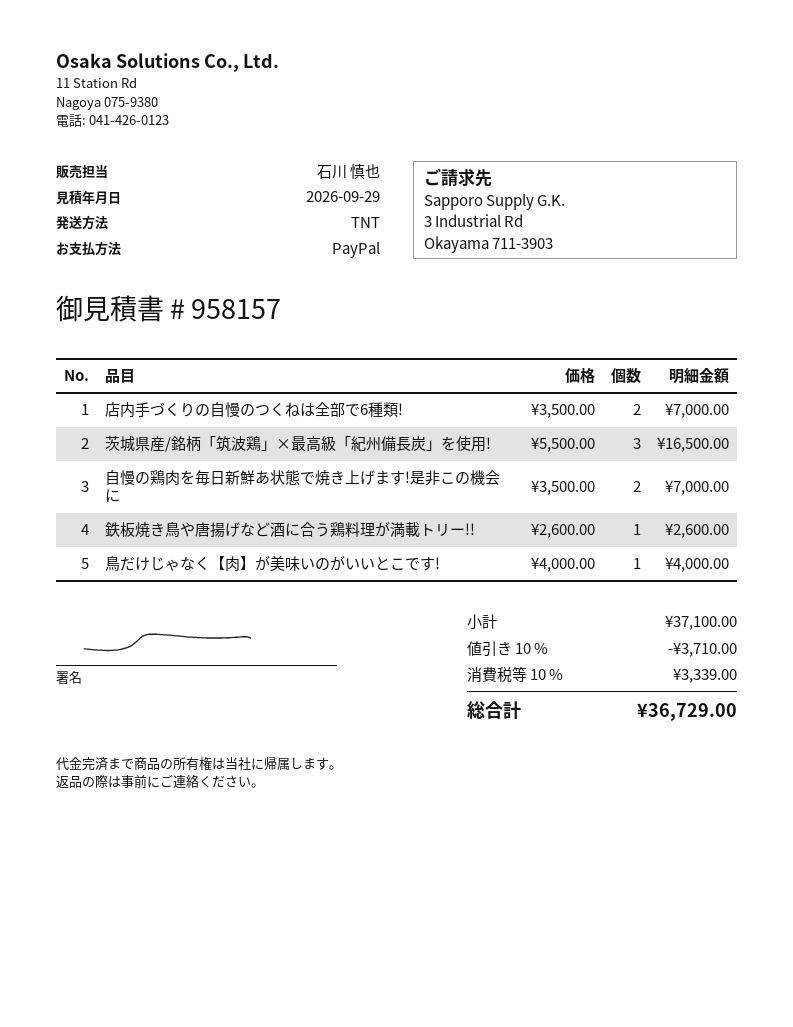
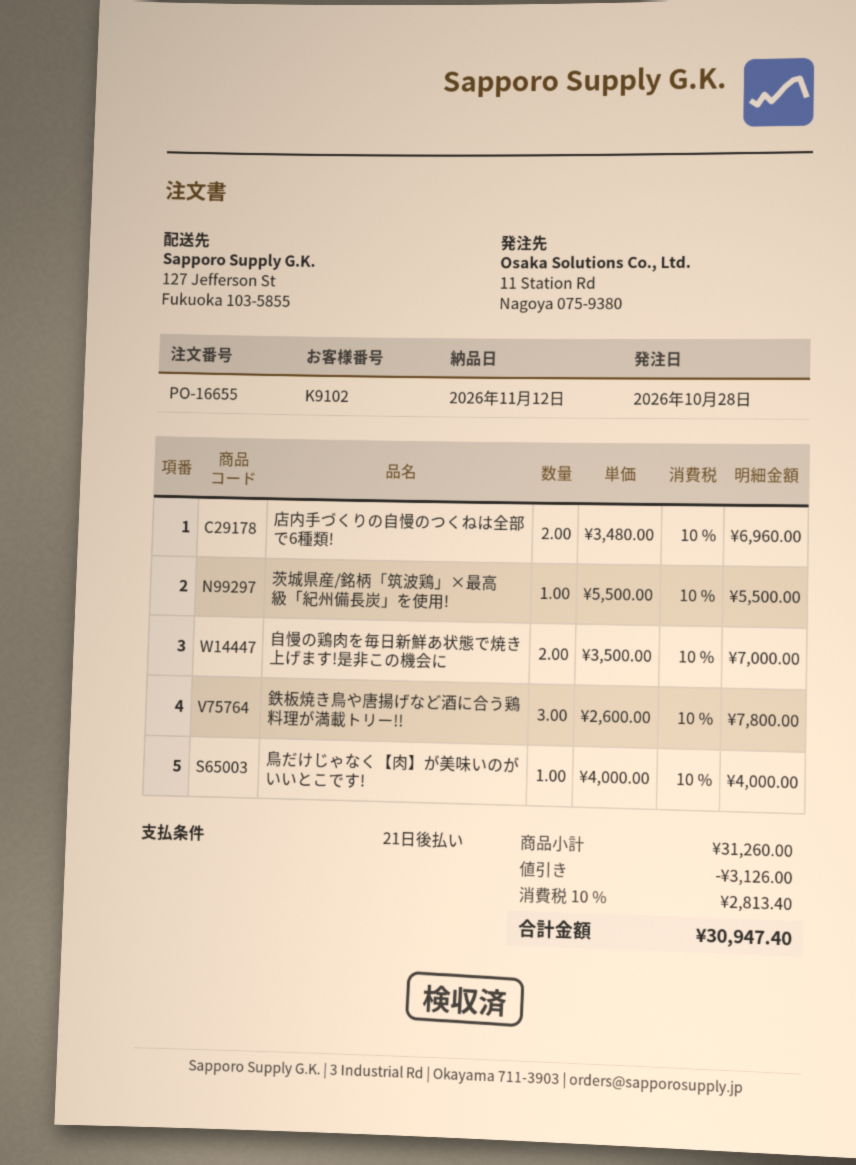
店内手づくりの自慢のつくねは全部で6種類!: 2 x 3500.00 = 7000.00 -> 2 x 3480.00 = 6960.00
茨城県産/銘柄「筑波鶏」×最高級「紀州備長炭」を使用!: 3 x 5500.00 = 16500.00 -> 1 x 5500.00 = 5500.00
鉄板焼き鳥や唐揚げなど酒に合う鶏料理が満載トリー!!: 1 x 2600.00 = 2600.00 -> 3 x 2600.00 = 7800.00
subtotal: 37100.00 -> 31260.00
discount: 3710.00 -> 3126.00
tax: 10% = 3339.00 -> 10% = 2813.40
total: 36729.00 -> 30947.40

